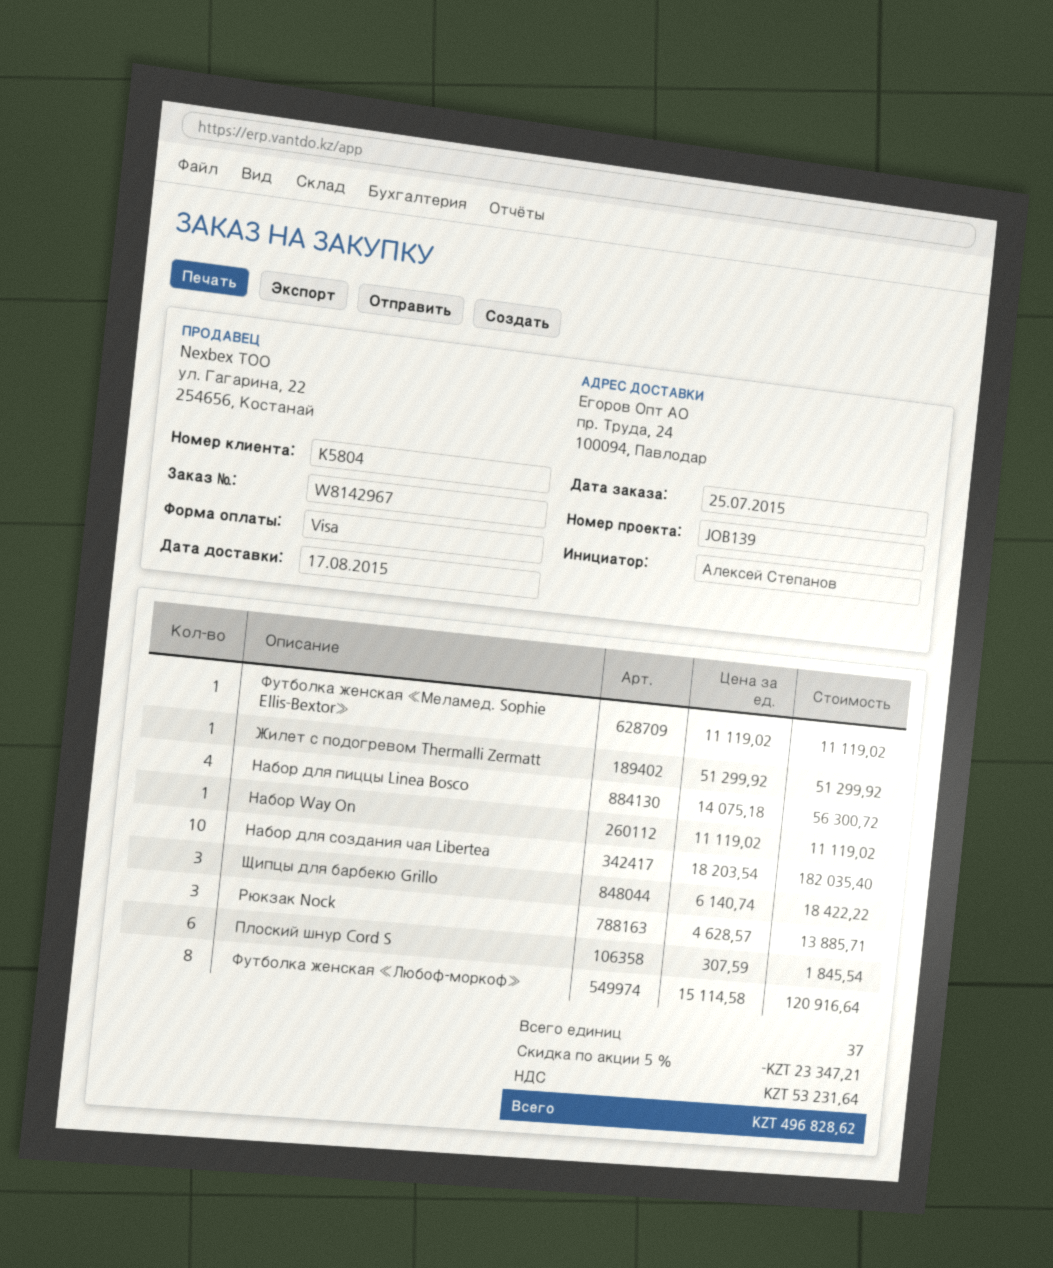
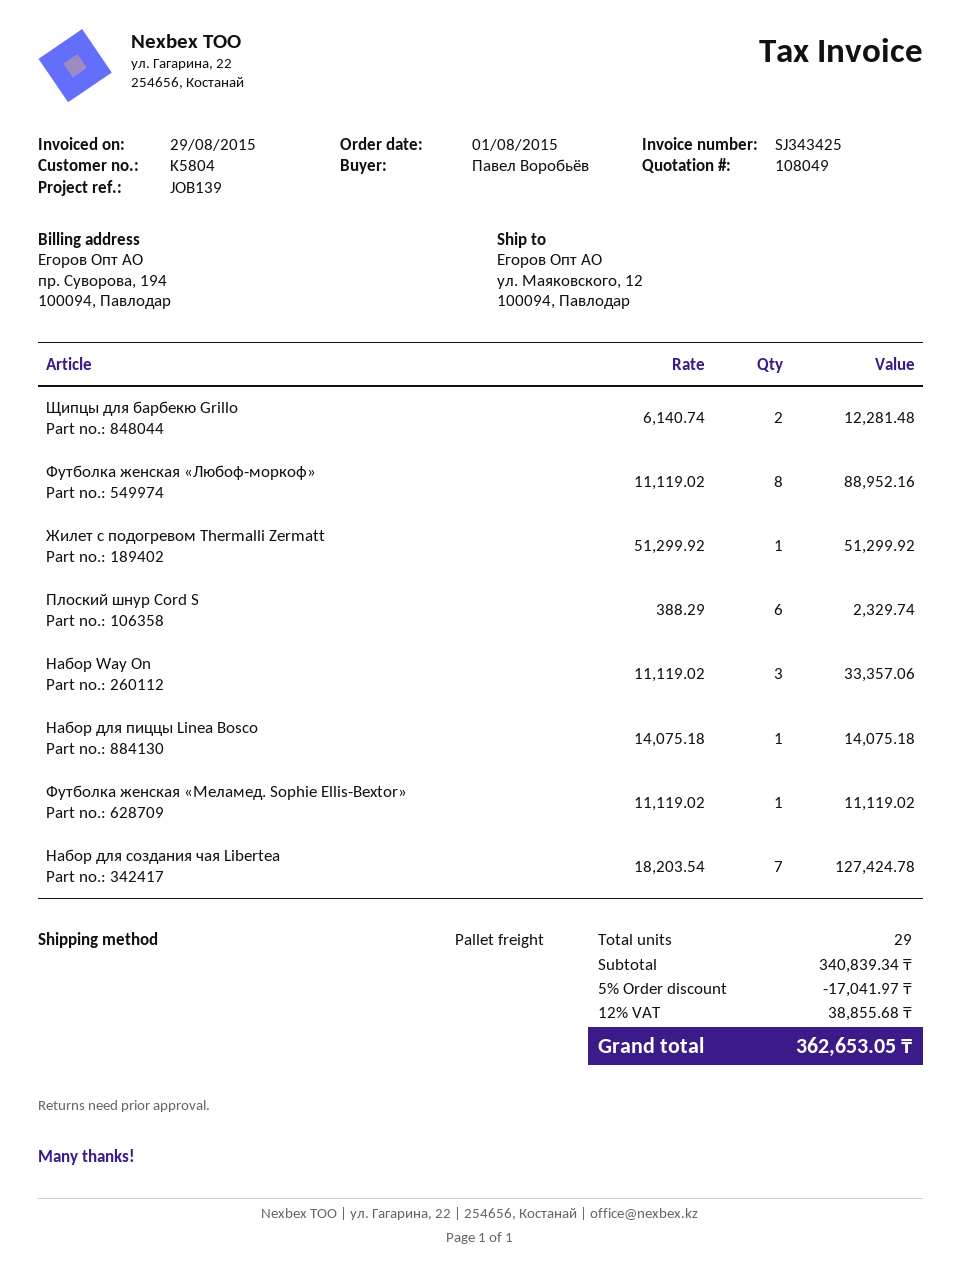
order date: 2015-07-25 -> 2015-08-01
ordered by: Алексей Степанов -> Павел Воробьёв
ship to: пр. Труда, 24, 100094, Павлодар -> ул. Маяковского, 12, 100094, Павлодар
Набор для пиццы Linea Bosco: 4 x 14075.18 = 56300.72 -> 1 x 14075.18 = 14075.18
Набор Way On: 1 x 11119.02 = 11119.02 -> 3 x 11119.02 = 33357.06
Набор для создания чая Libertea: 10 x 18203.54 = 182035.40 -> 7 x 18203.54 = 127424.78
Щипцы для барбекю Grillo: 3 x 6140.74 = 18422.22 -> 2 x 6140.74 = 12281.48
Рюкзак Nock: 3 x 4628.57 = 13885.71 -> none
Плоский шнур Cord S: 6 x 307.59 = 1845.54 -> 6 x 388.29 = 2329.74
Футболка женская «Любоф-моркоф»: 8 x 15114.58 = 120916.64 -> 8 x 11119.02 = 88952.16
total quantity: 37 -> 29
discount: 5% = 23347.21 -> 5% = 17041.97
tax: 53231.64 -> 38855.68
total: 496828.62 -> 362653.05

